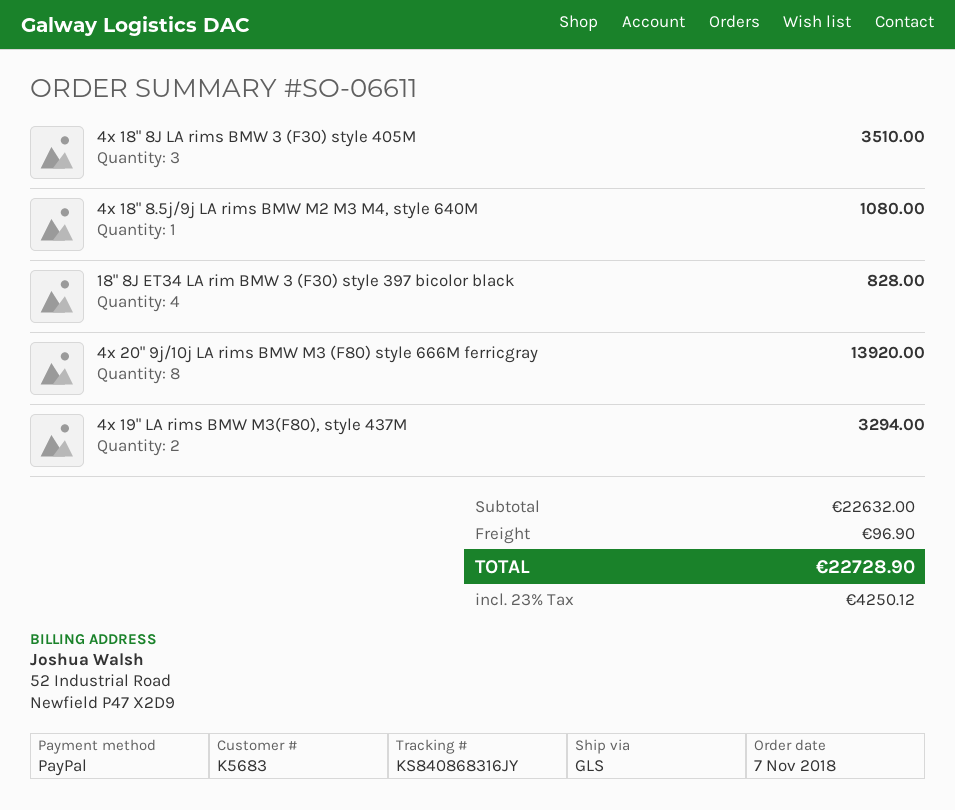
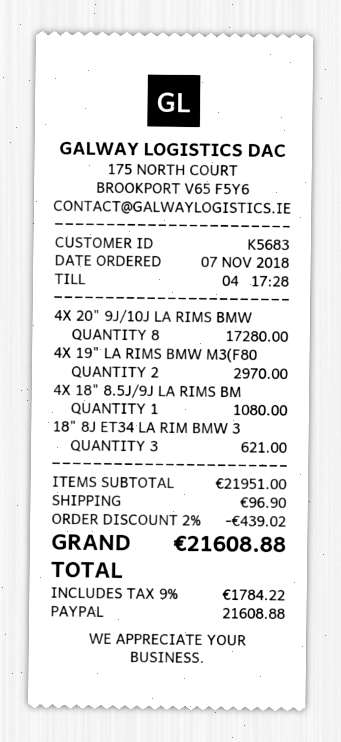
4x 18" 8J LA rims BMW 3 (F30) style 405M: 3 for 3510.00 -> none
18" 8J ET34 LA rim BMW 3 (F30) style 397 bicolor black: 4 for 828.00 -> 3 for 621.00
4x 20" 9j/10j LA rims BMW M3 (F80) style 666M ferricgray: 8 for 13920.00 -> 8 for 17280.00
4x 19" LA rims BMW M3(F80), style 437M: 2 for 3294.00 -> 2 for 2970.00
subtotal: 22632.00 -> 21951.00
discount: none -> 2% = 439.02
tax: 23% = 4250.12 -> 9% = 1784.22
total: 22728.90 -> 21608.88

